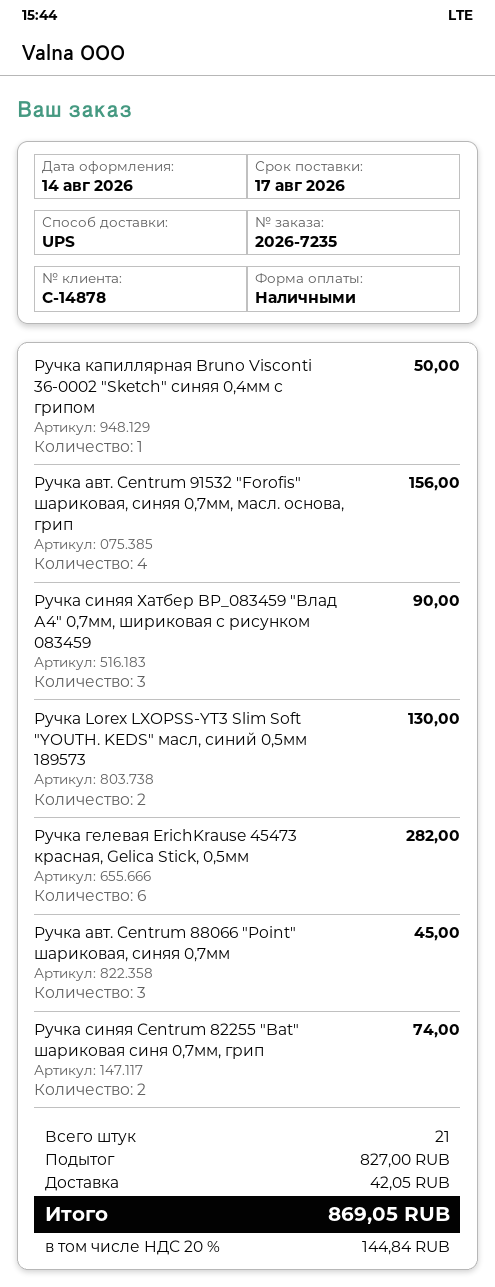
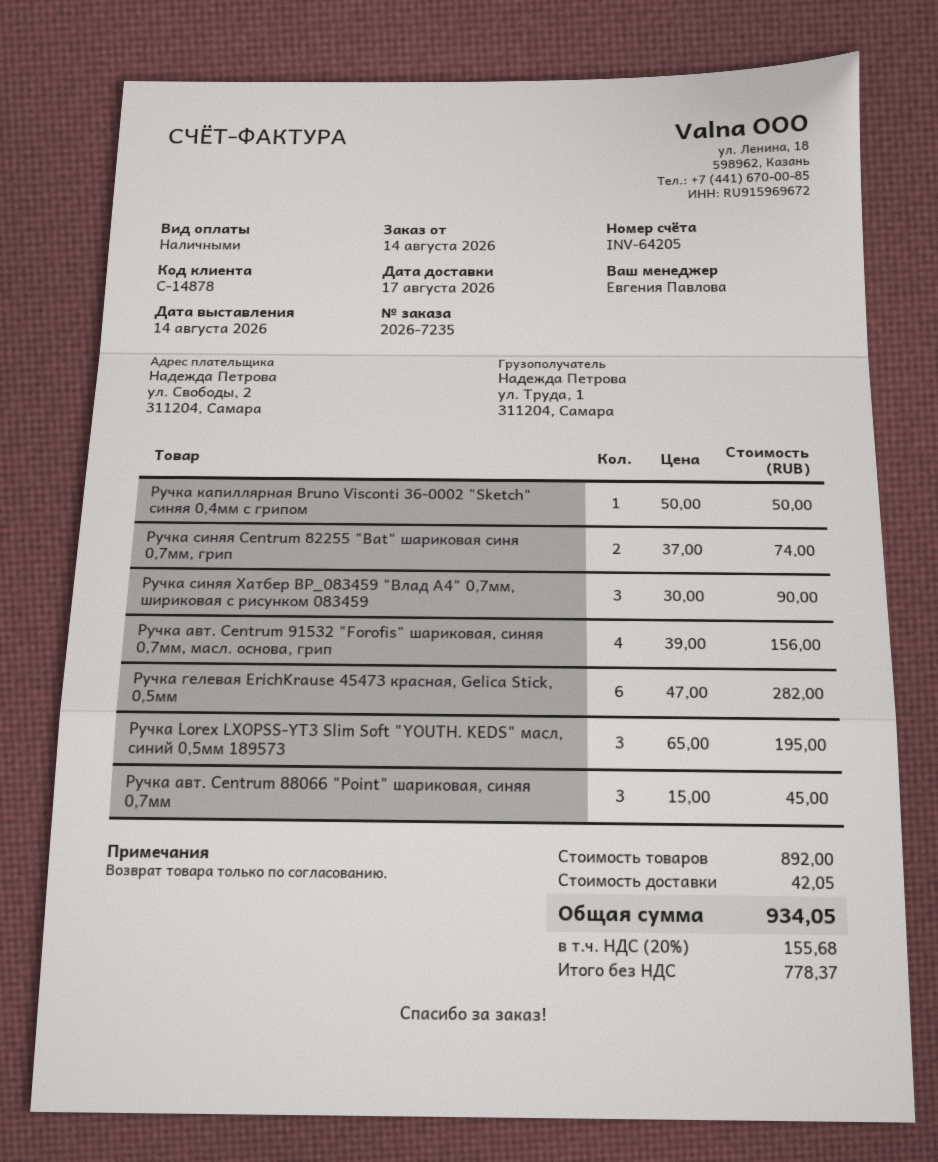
Ручка Lorex LXOPSS-YT3 Slim Soft "YOUTH. KEDS" масл, синий 0,5мм 189573: 2 for 130.00 -> 3 for 195.00
subtotal: 827.00 -> 892.00
tax: 20% = 144.84 -> 20% = 155.68
total: 869.05 -> 934.05

